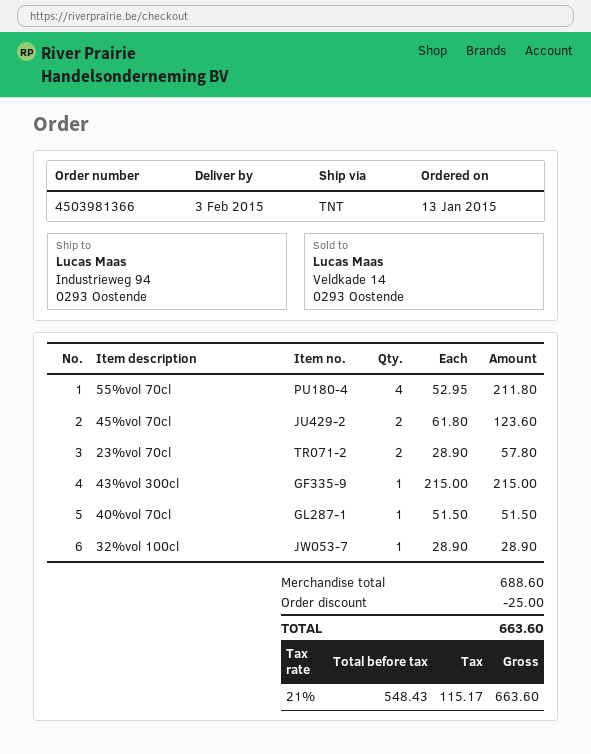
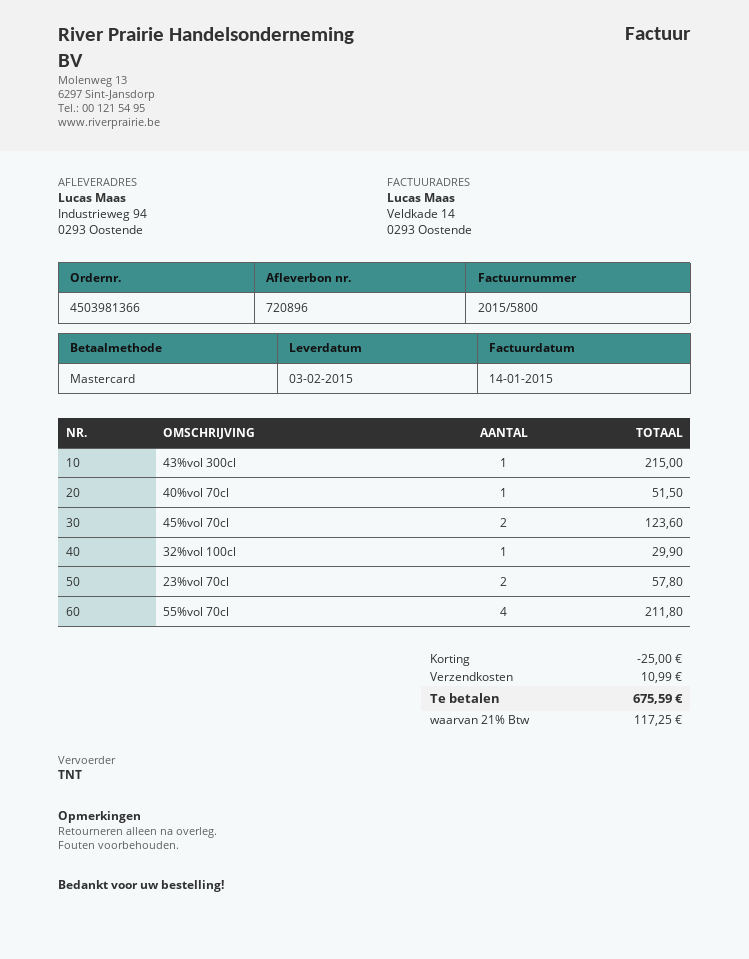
32%vol 100cl: 1 for 28.90 -> 1 for 29.90
shipping: none -> 10.99
tax: 21% = 115.17 -> 21% = 117.25
total: 663.60 -> 675.59

